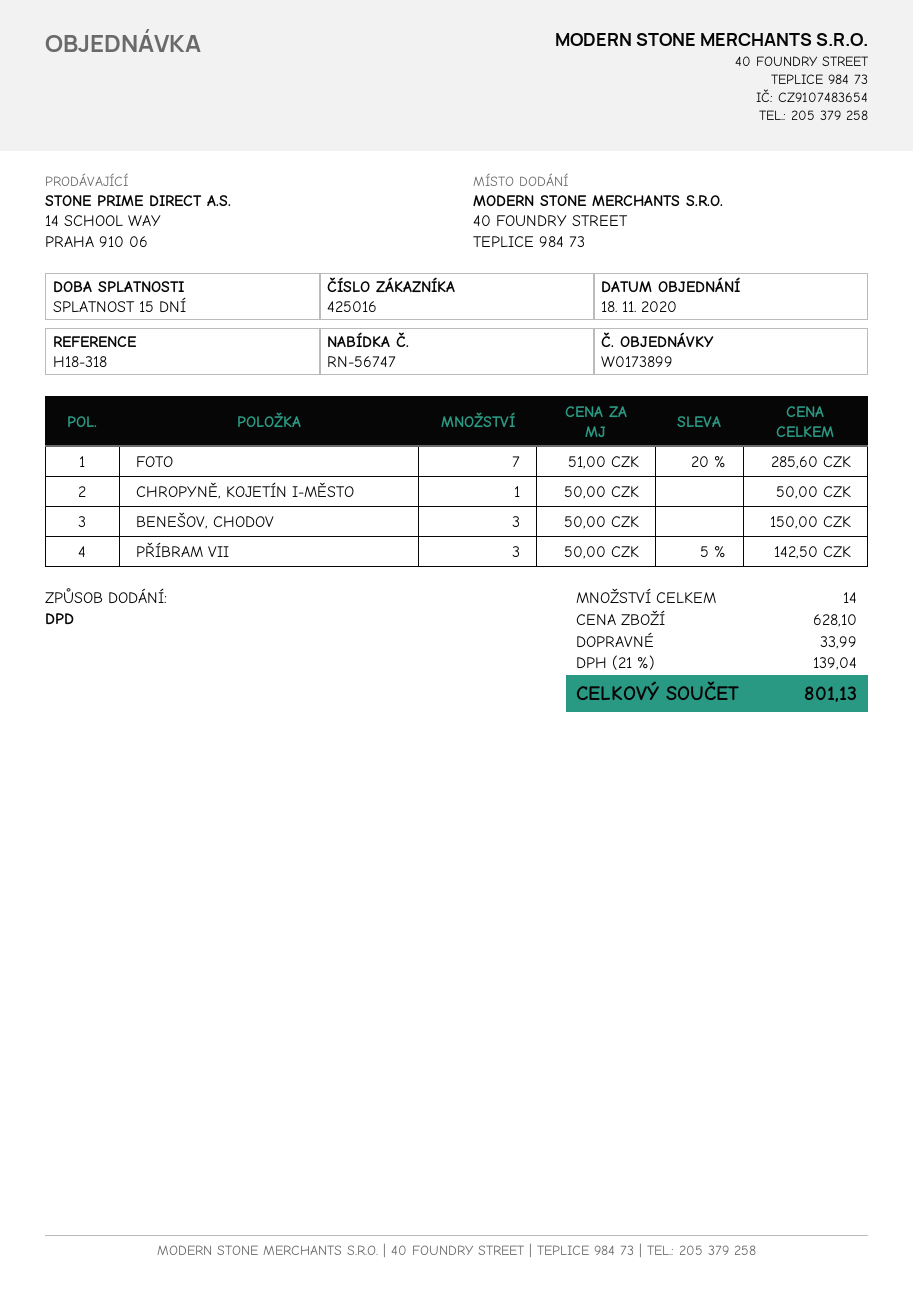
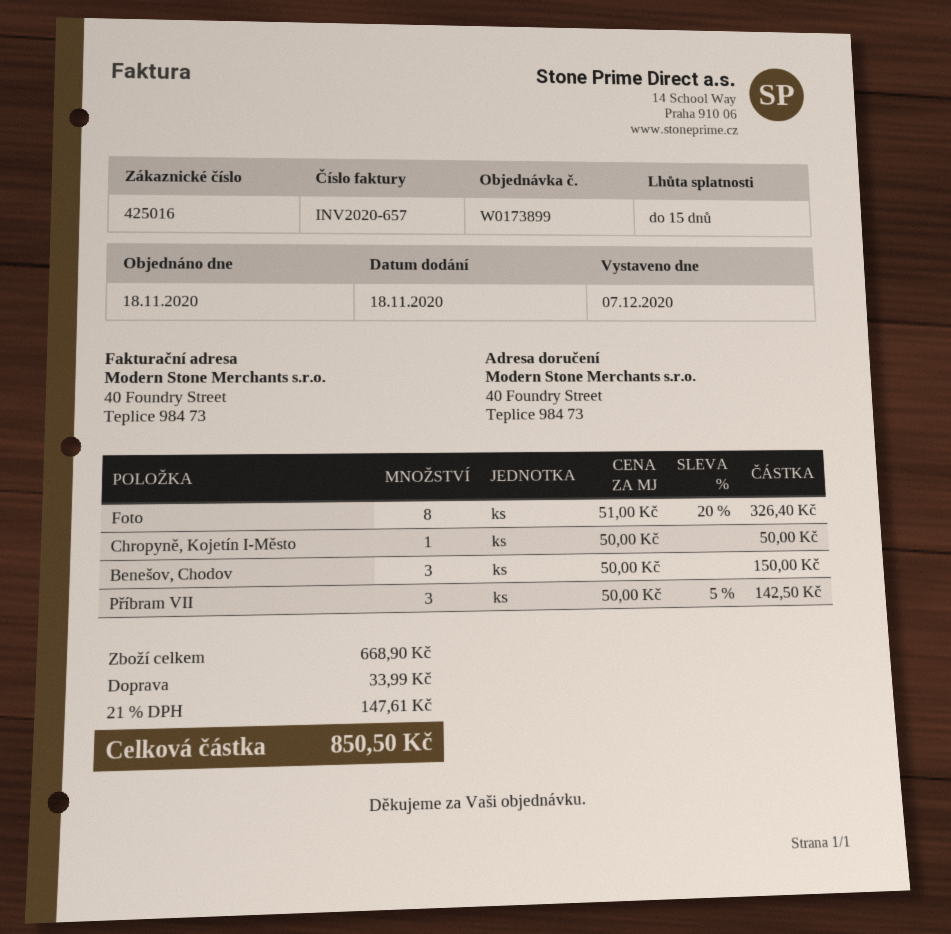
FOTO: 7 x 51.00 - 20% = 285.60 -> 8 x 51.00 - 20% = 326.40
subtotal: 628.10 -> 668.90
tax: 21% = 139.04 -> 21% = 147.61
total: 801.13 -> 850.50

